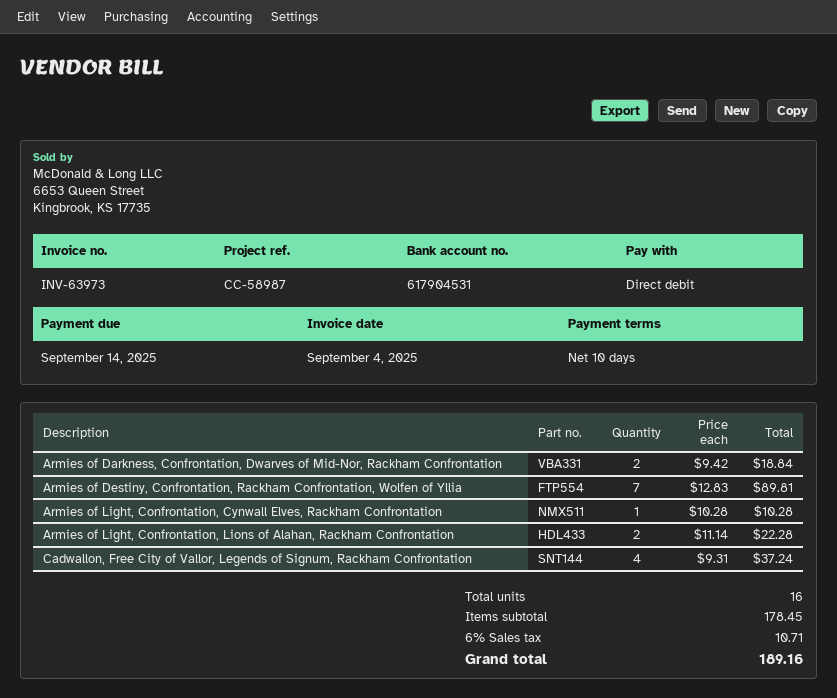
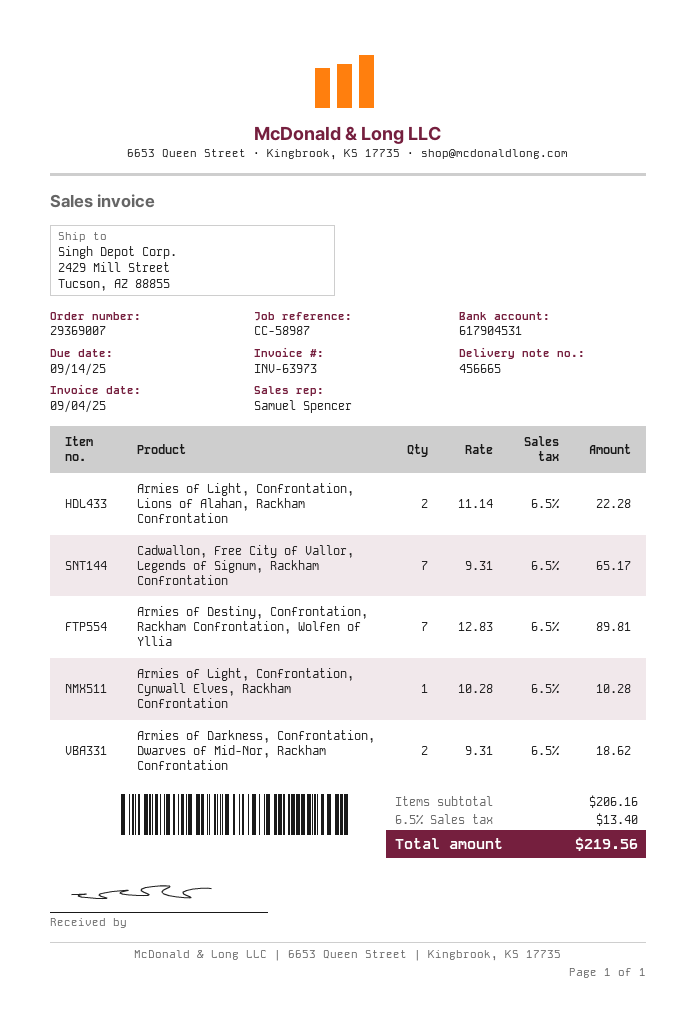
Armies of Darkness, Confrontation, Dwarves of Mid-Nor, Rackham Confrontation: 2 x 9.42 = 18.84 -> 2 x 9.31 = 18.62
Cadwallon, Free City of Vallor, Legends of Signum, Rackham Confrontation: 4 x 9.31 = 37.24 -> 7 x 9.31 = 65.17
subtotal: 178.45 -> 206.16
tax: 6% = 10.71 -> 6.5% = 13.40
total: 189.16 -> 219.56

